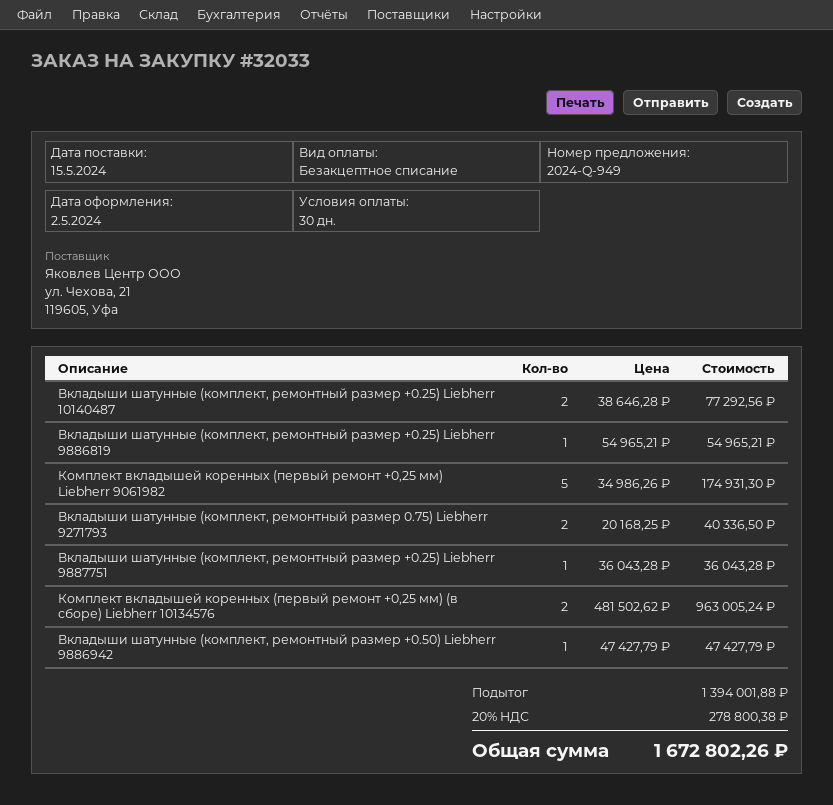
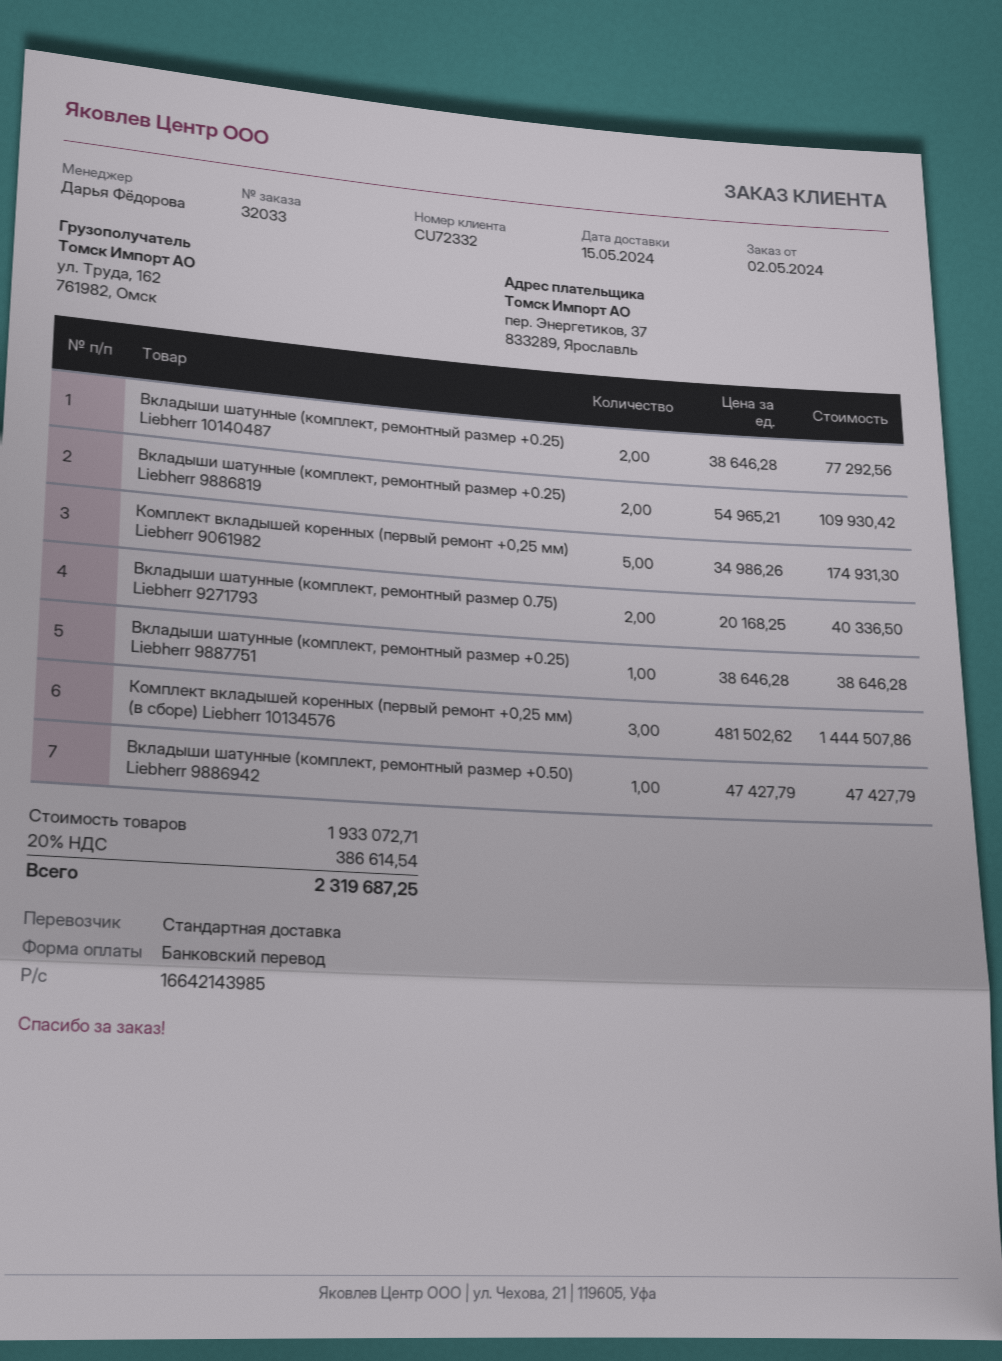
payment method: direct debit -> bank transfer
Вкладыши шатунные (комплект, ремонтный размер +0.25) Liebherr 9886819: 1 x 54965.21 = 54965.21 -> 2 x 54965.21 = 109930.42
Вкладыши шатунные (комплект, ремонтный размер +0.25) Liebherr 9887751: 1 x 36043.28 = 36043.28 -> 1 x 38646.28 = 38646.28
Комплект вкладышей коренных (первый ремонт +0,25 мм) (в сборе) Liebherr 10134576: 2 x 481502.62 = 963005.24 -> 3 x 481502.62 = 1444507.86
subtotal: 1394001.88 -> 1933072.71
tax: 20% = 278800.38 -> 20% = 386614.54
total: 1672802.26 -> 2319687.25

